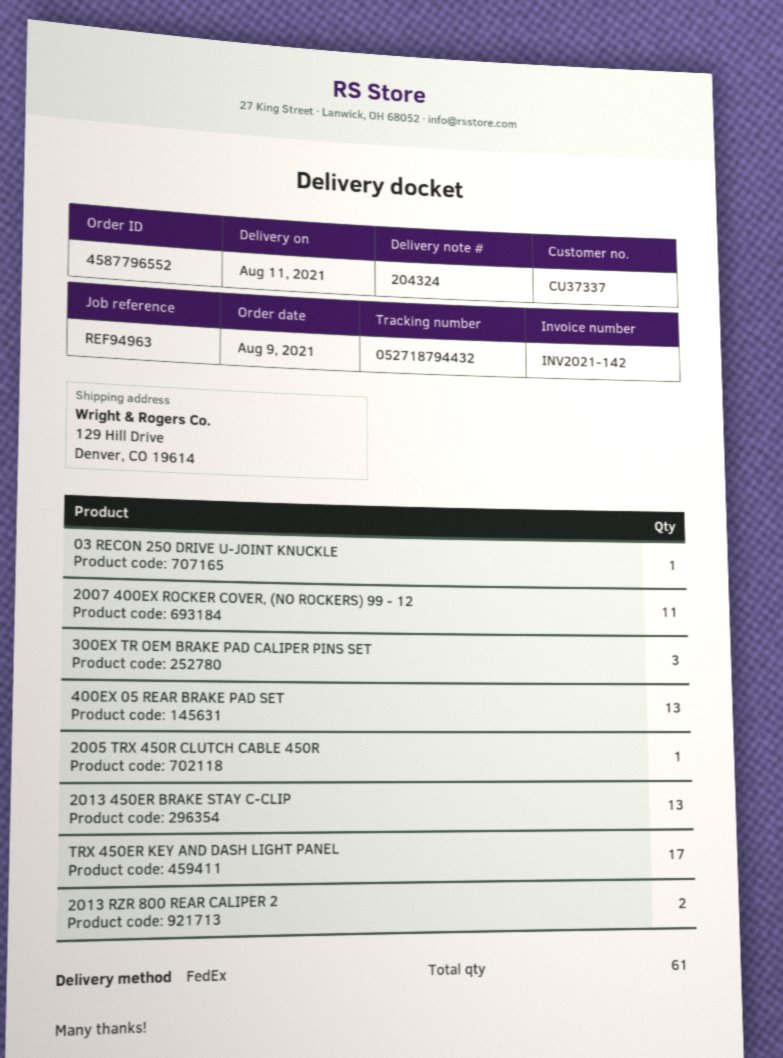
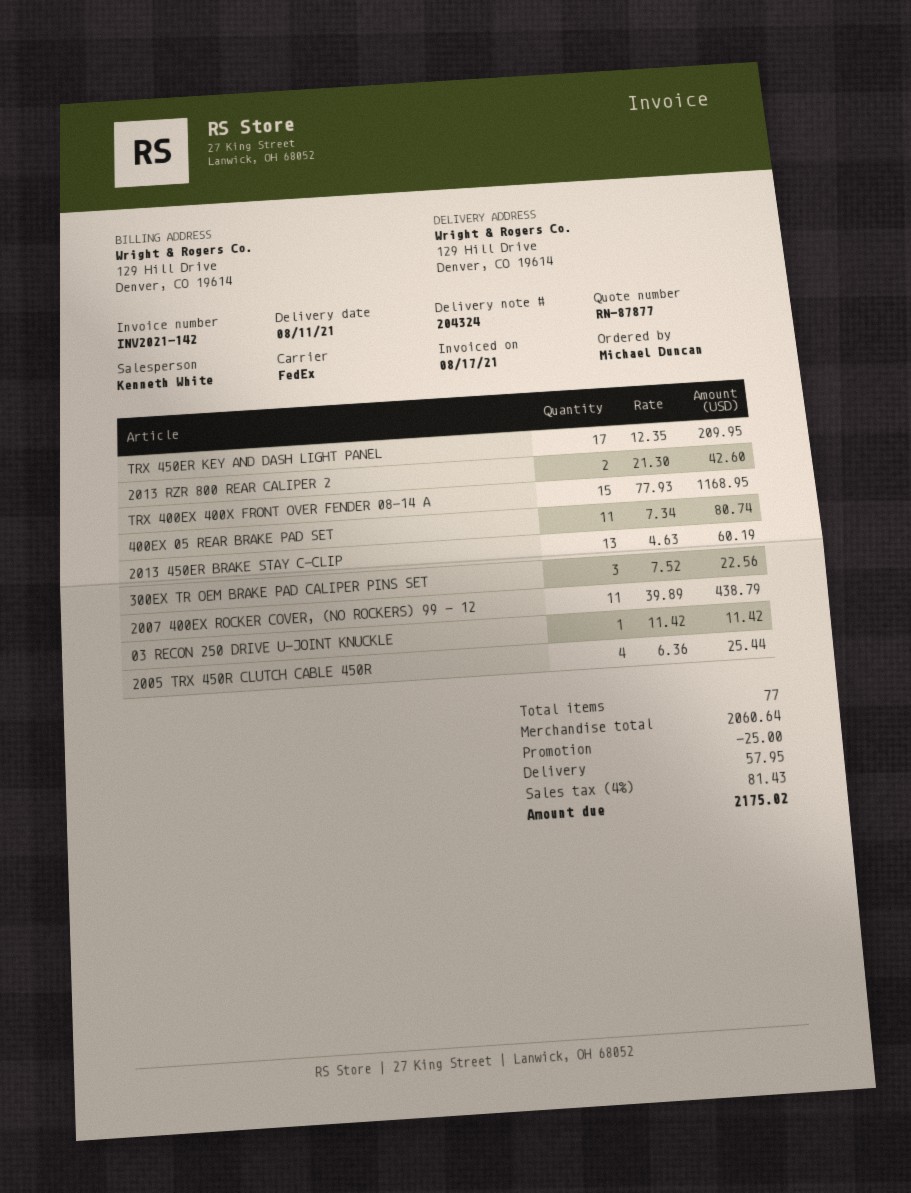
400EX 05 REAR BRAKE PAD SET: 13 -> 11
2005 TRX 450R CLUTCH CABLE 450R: 1 -> 4
TRX 400EX 400X FRONT OVER FENDER 08-14 A: none -> 15
total quantity: 61 -> 77

